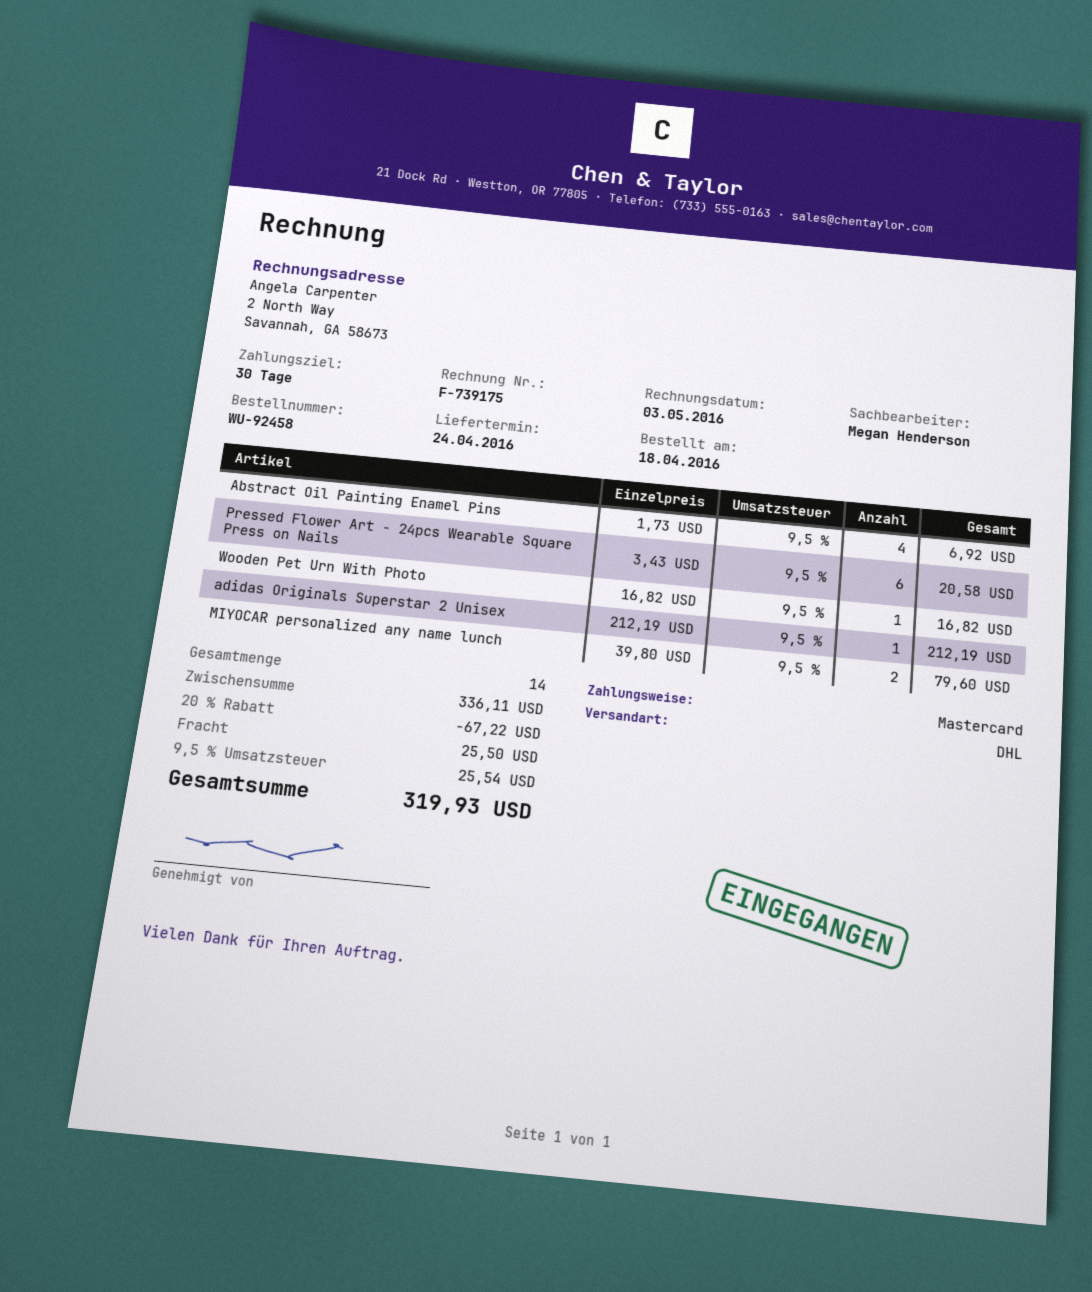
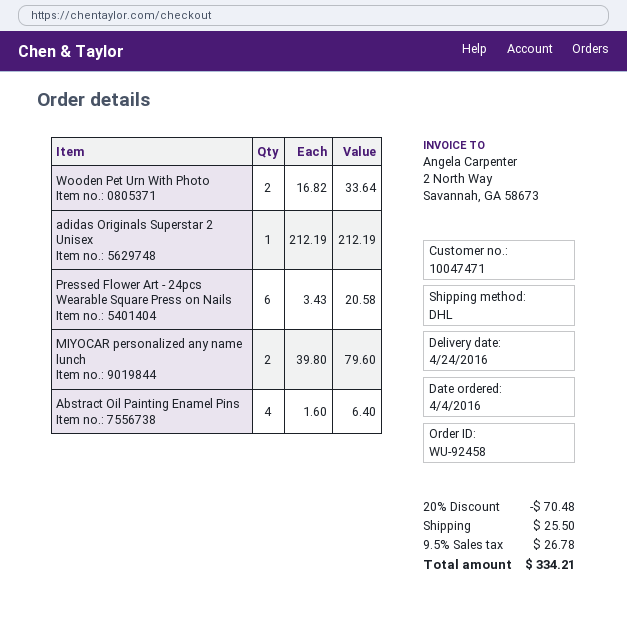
order date: 2016-04-18 -> 2016-04-04
Abstract Oil Painting Enamel Pins: 4 x 1.73 = 6.92 -> 4 x 1.60 = 6.40
Wooden Pet Urn With Photo: 1 x 16.82 = 16.82 -> 2 x 16.82 = 33.64
discount: 20% = 67.22 -> 20% = 70.48
tax: 9.5% = 25.54 -> 9.5% = 26.78
total: 319.93 -> 334.21

